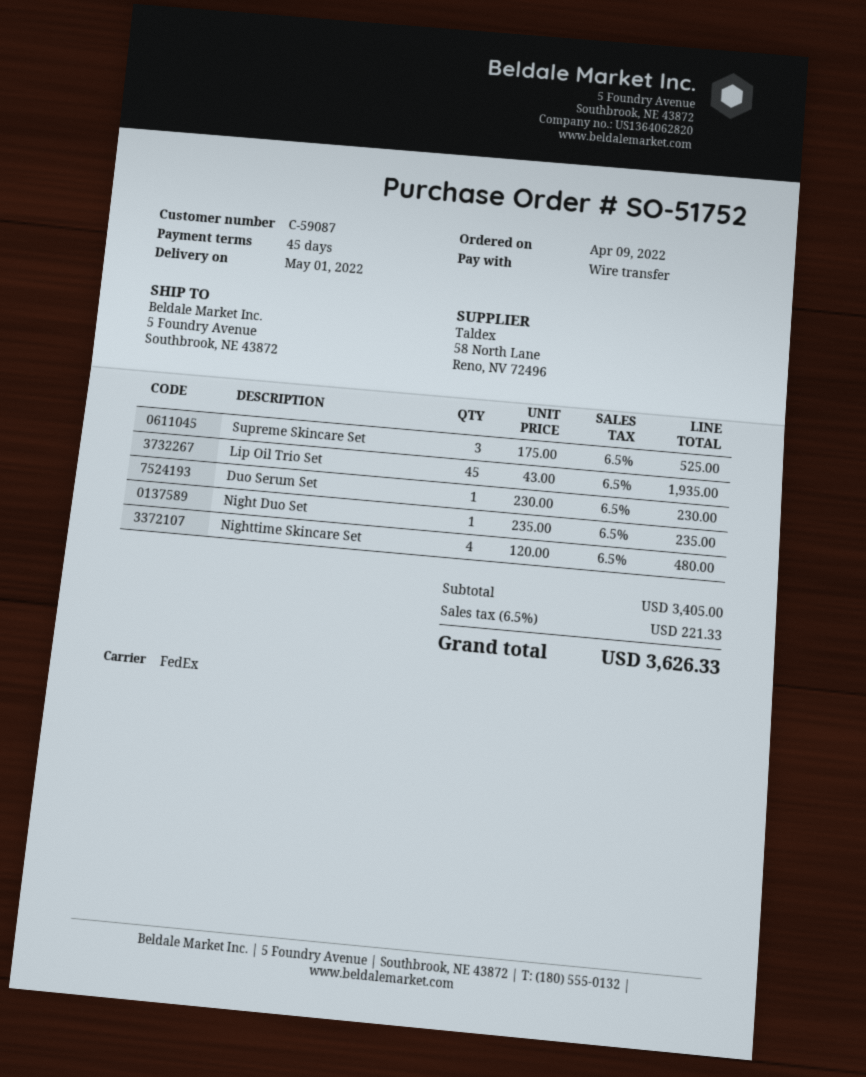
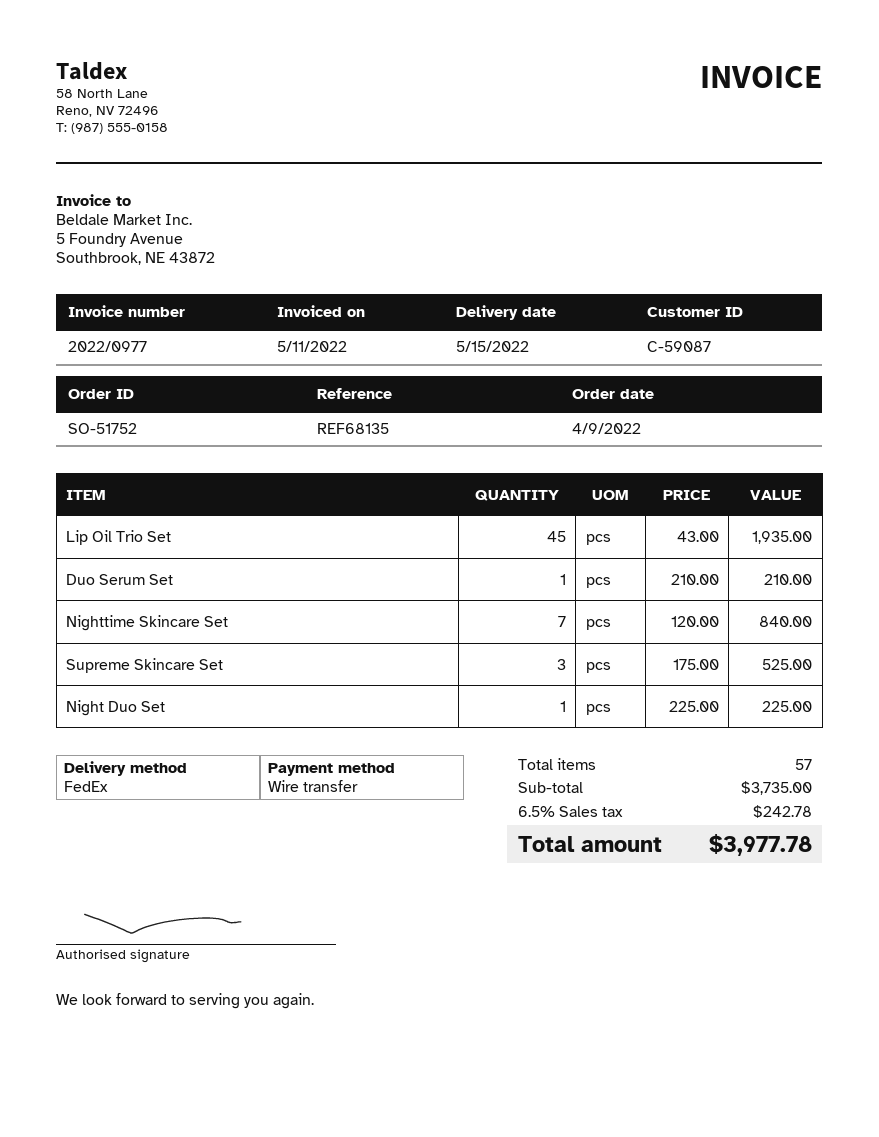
delivery date: 2022-05-01 -> 2022-05-15
Duo Serum Set: 1 x 230.00 = 230.00 -> 1 x 210.00 = 210.00
Night Duo Set: 1 x 235.00 = 235.00 -> 1 x 225.00 = 225.00
Nighttime Skincare Set: 4 x 120.00 = 480.00 -> 7 x 120.00 = 840.00
subtotal: 3405.00 -> 3735.00
tax: 6.5% = 221.33 -> 6.5% = 242.78
total: 3626.33 -> 3977.78

